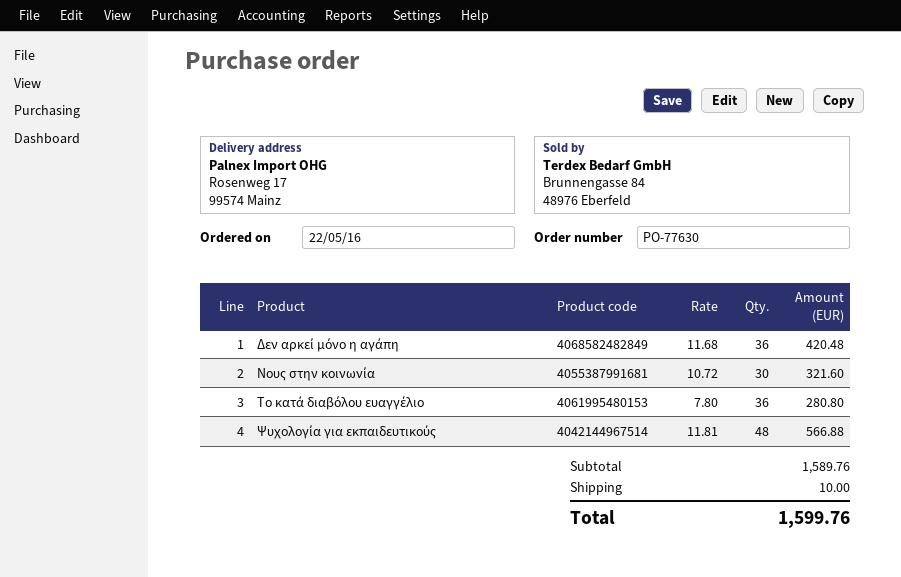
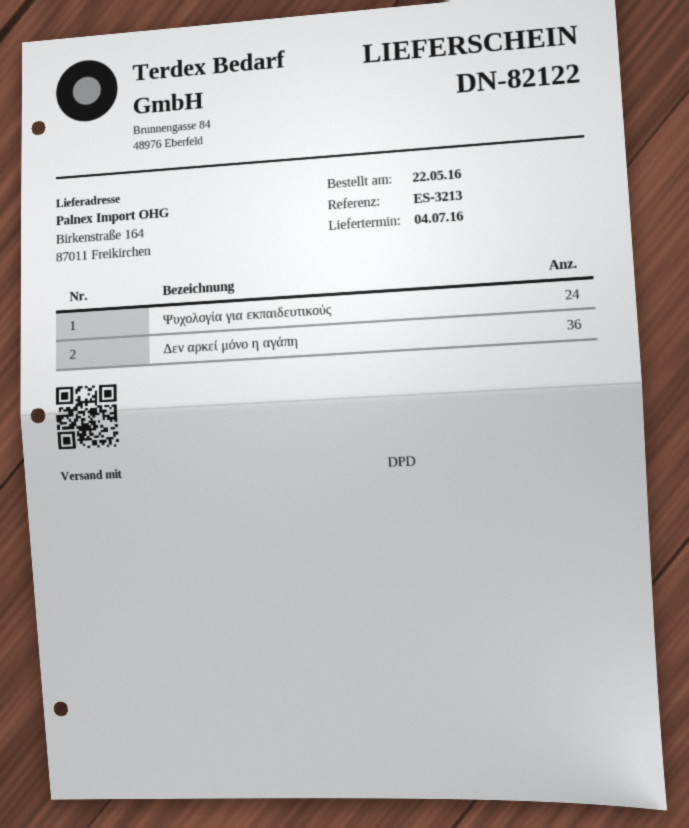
ship to: Rosenweg 17, 99574 Mainz -> Birkenstraße 164, 87011 Freikirchen
Νους στην κοινωνία: 30 -> none
Το κατά διαβόλου ευαγγέλιο: 36 -> none
Ψυχολογία για εκπαιδευτικούς: 48 -> 24

